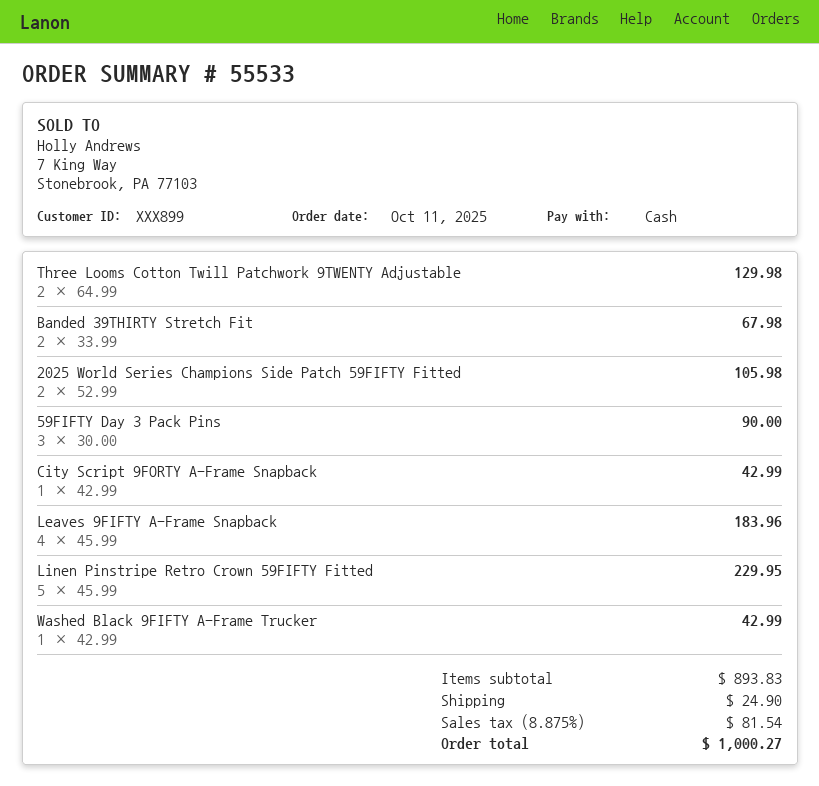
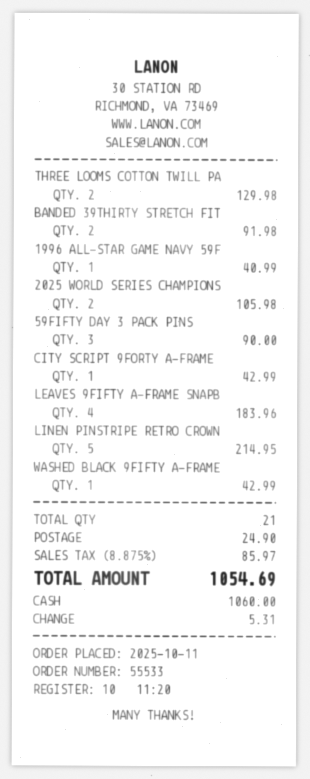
Banded 39THIRTY Stretch Fit: 2 for 67.98 -> 2 for 91.98
Linen Pinstripe Retro Crown 59FIFTY Fitted: 5 for 229.95 -> 5 for 214.95
1996 ALL-STAR GAME NAVY 59F: none -> 1 for 40.99
tax: 8.875% = 81.54 -> 8.875% = 85.97
total: 1000.27 -> 1054.69

